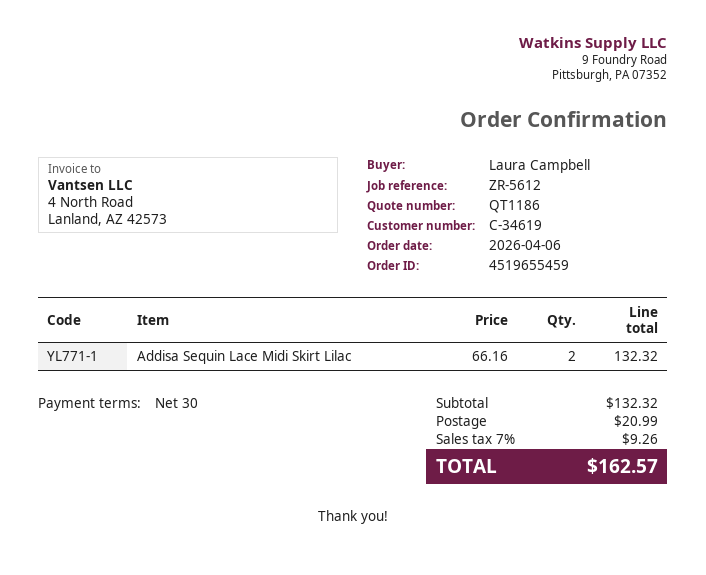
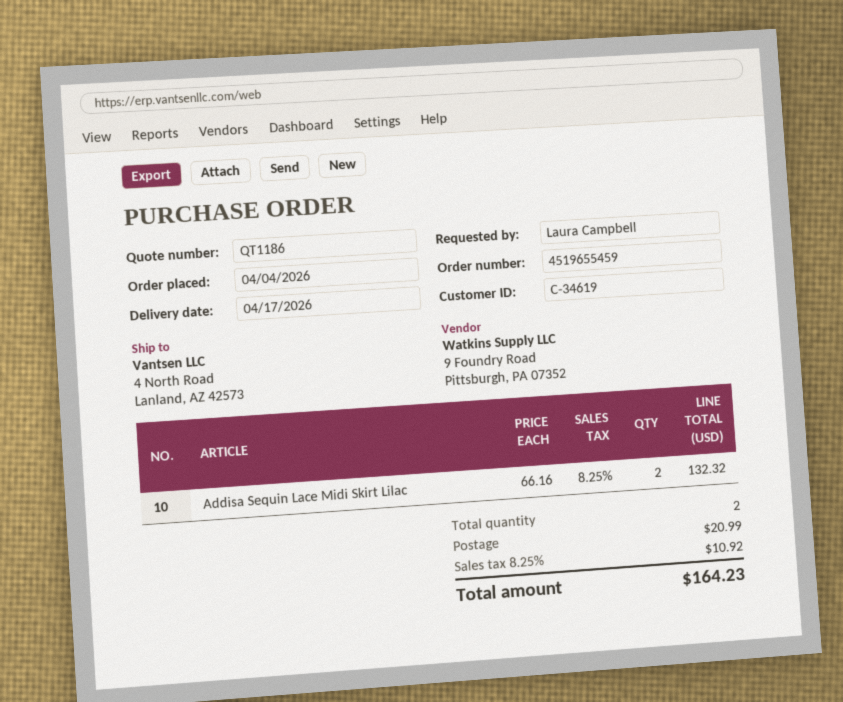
order date: 2026-04-06 -> 2026-04-04
tax: 7% = 9.26 -> 8.25% = 10.92
total: 162.57 -> 164.23

